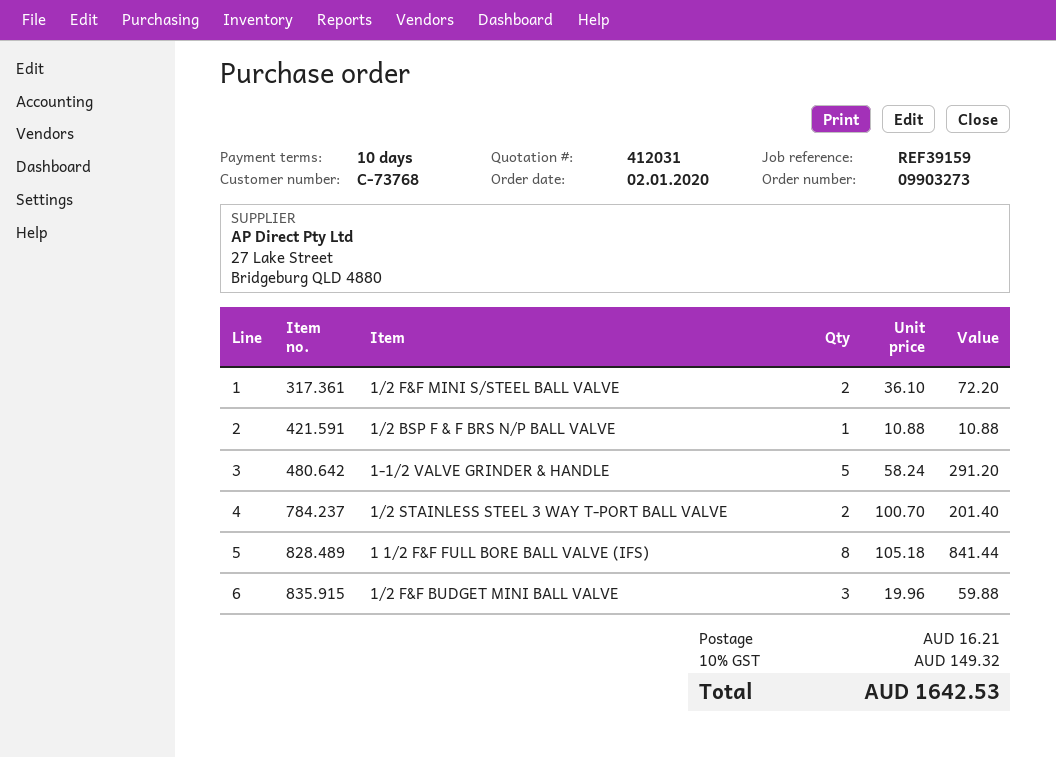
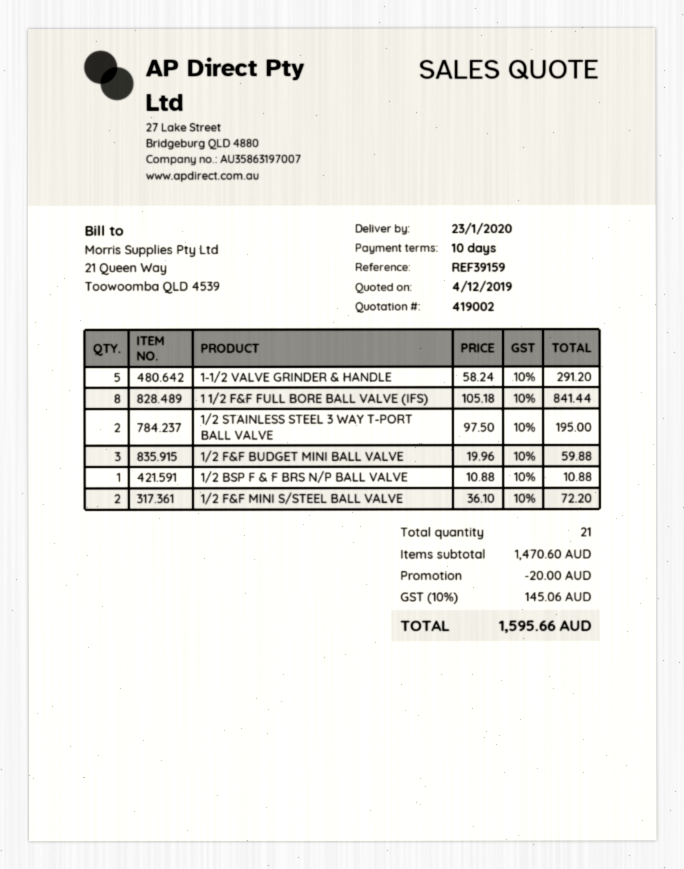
quote number: 412031 -> 419002
1/2 STAINLESS STEEL 3 WAY T-PORT BALL VALVE: 2 x 100.70 = 201.40 -> 2 x 97.50 = 195.00
discount: none -> 20.00
shipping: 16.21 -> none
tax: 10% = 149.32 -> 10% = 145.06
total: 1642.53 -> 1595.66

